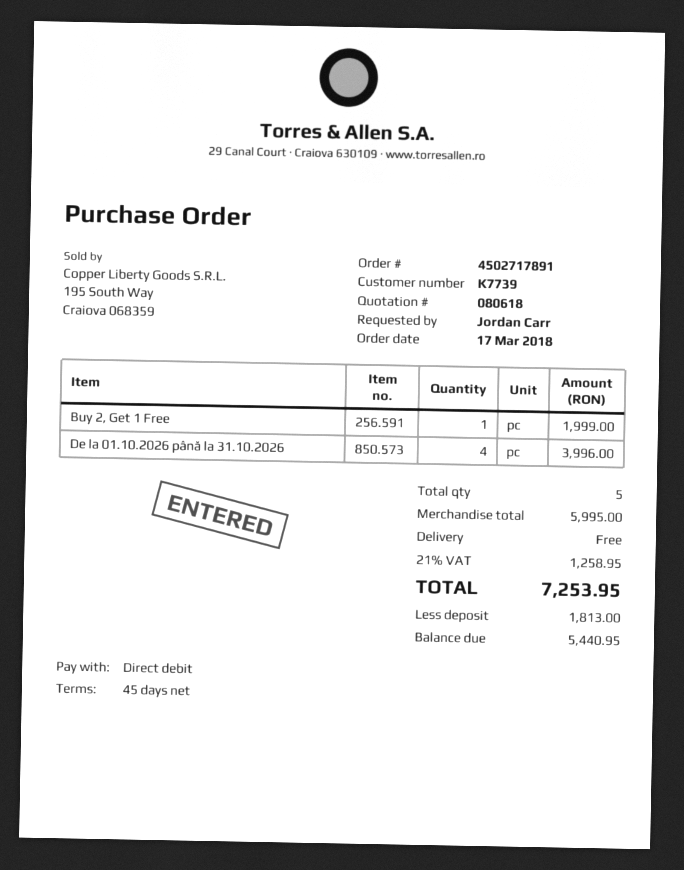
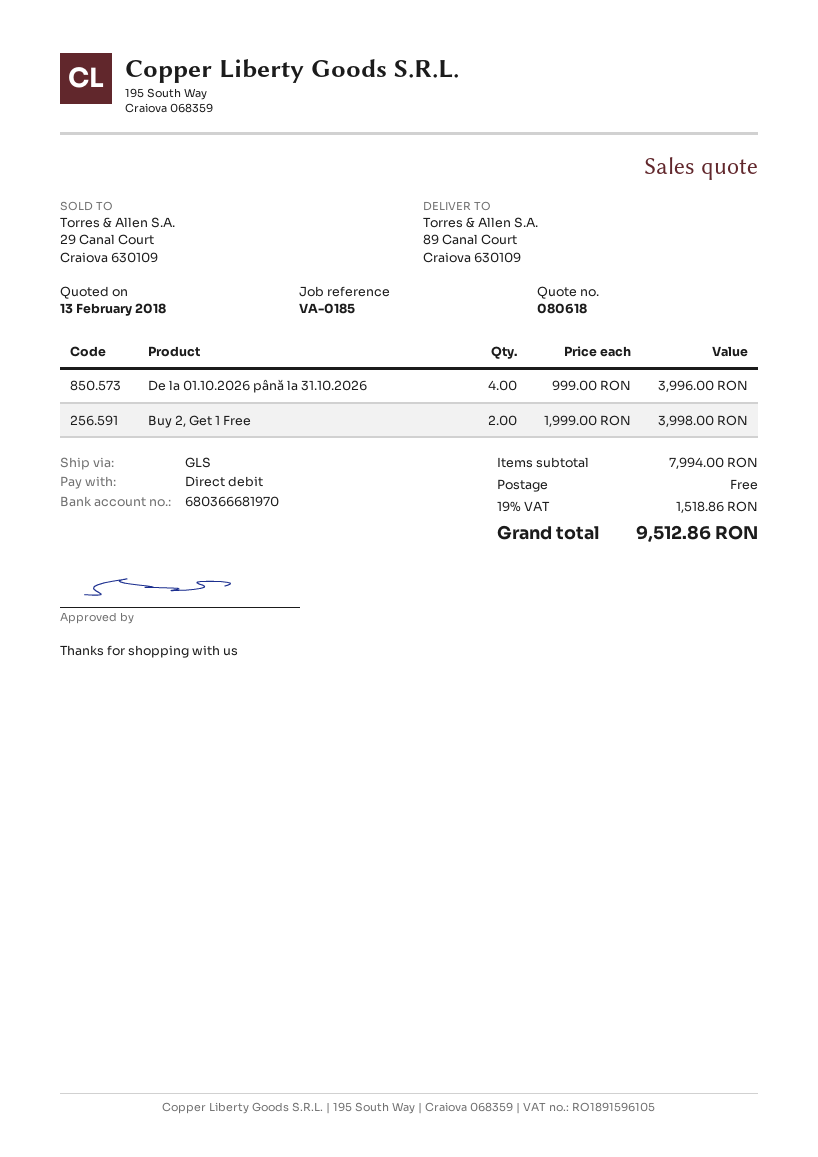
Buy 2, Get 1 Free: 1 for 1999.00 -> 2 for 3998.00
subtotal: 5995.00 -> 7994.00
tax: 21% = 1258.95 -> 19% = 1518.86
total: 7253.95 -> 9512.86

